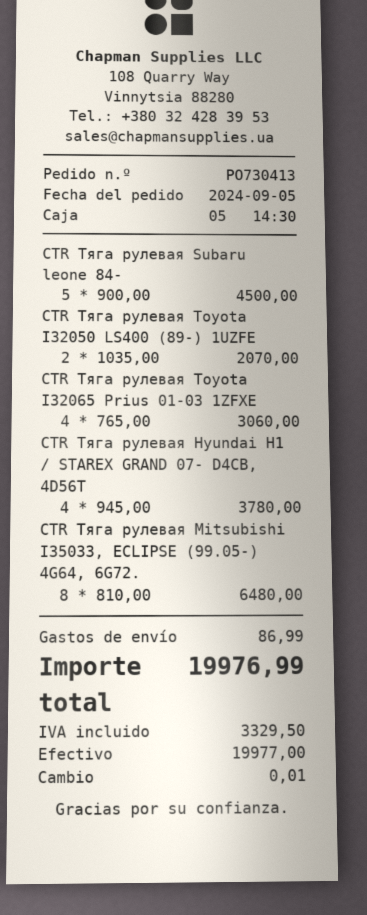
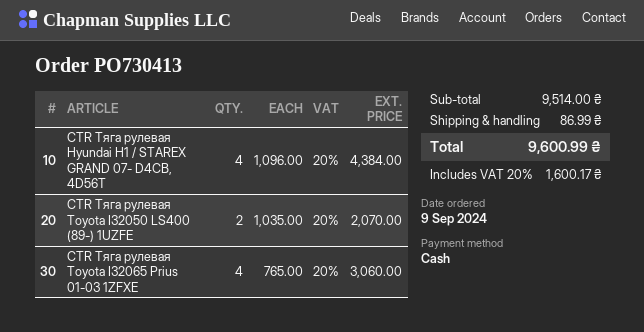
order date: 2024-09-05 -> 2024-09-09
CTR Тяга рулевая Subaru leone 84-: 5 x 900.00 = 4500.00 -> none
CTR Тяга рулевая Hyundai H1 / STAREX GRAND 07- D4CB, 4D56T: 4 x 945.00 = 3780.00 -> 4 x 1096.00 = 4384.00
CTR Тяга рулевая Mitsubishi I35033, ECLIPSE (99.05-) 4G64, 6G72.: 8 x 810.00 = 6480.00 -> none
tax: 3329.50 -> 1600.17
total: 19976.99 -> 9600.99

